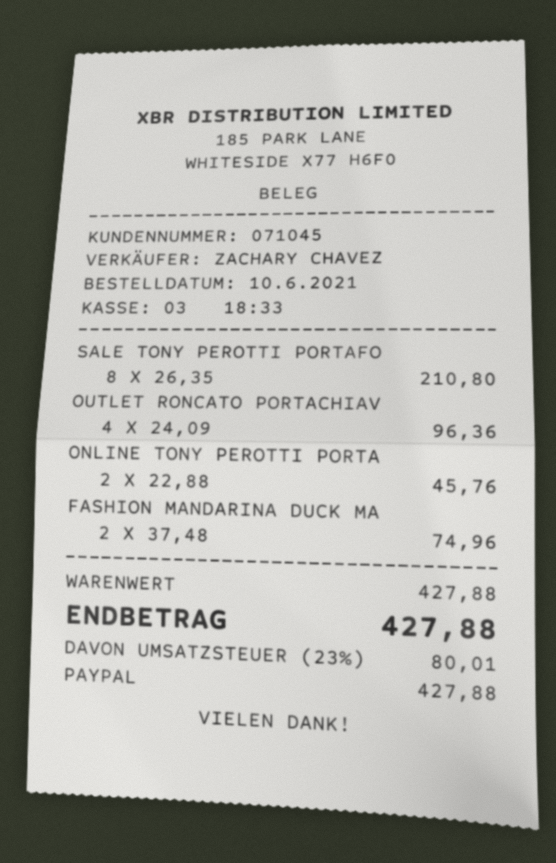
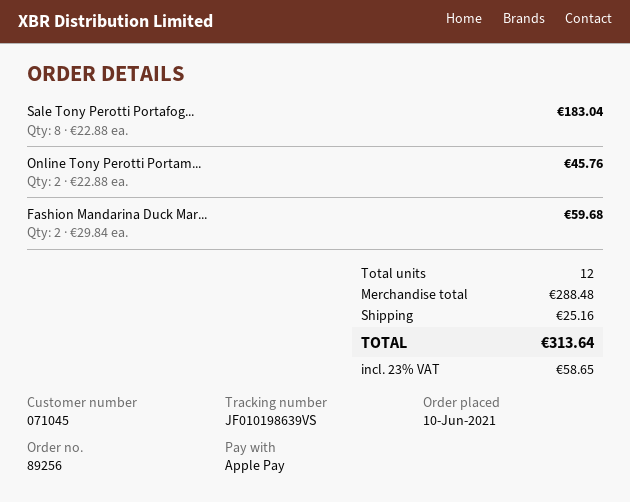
payment method: PayPal -> Apple Pay
SALE TONY PEROTTI PORTAFO: 8 x 26.35 = 210.80 -> 8 x 22.88 = 183.04
OUTLET RONCATO PORTACHIAV: 4 x 24.09 = 96.36 -> none
FASHION MANDARINA DUCK MA: 2 x 37.48 = 74.96 -> 2 x 29.84 = 59.68
subtotal: 427.88 -> 288.48
shipping: none -> 25.16
tax: 23% = 80.01 -> 23% = 58.65
total: 427.88 -> 313.64

